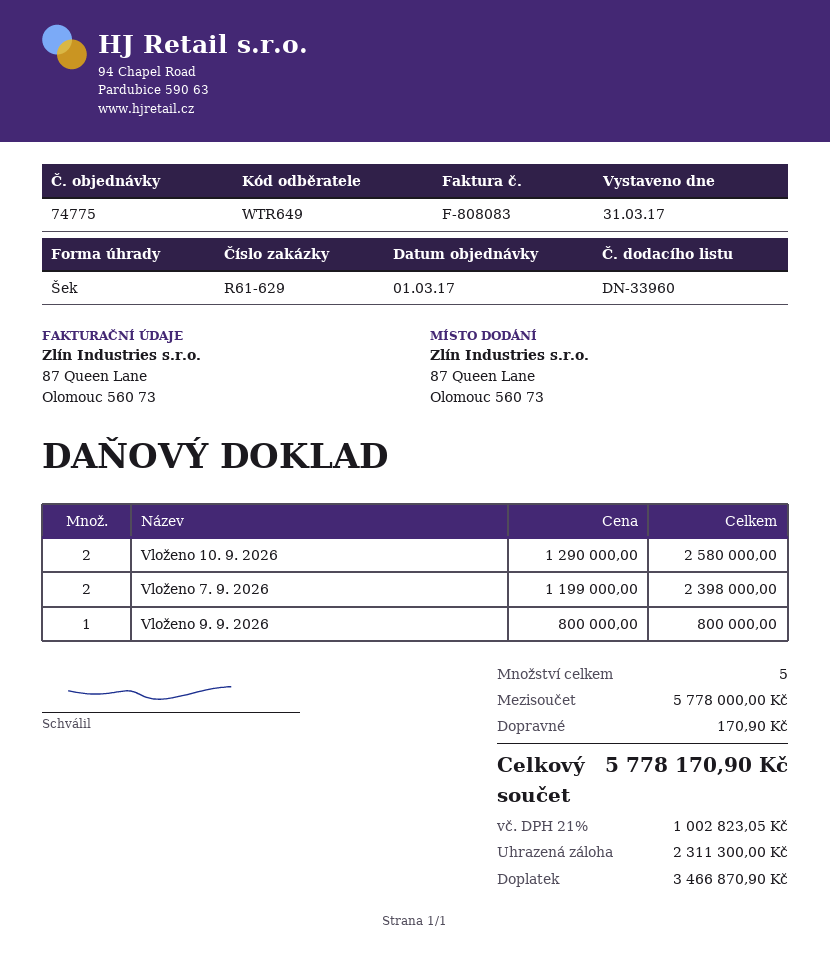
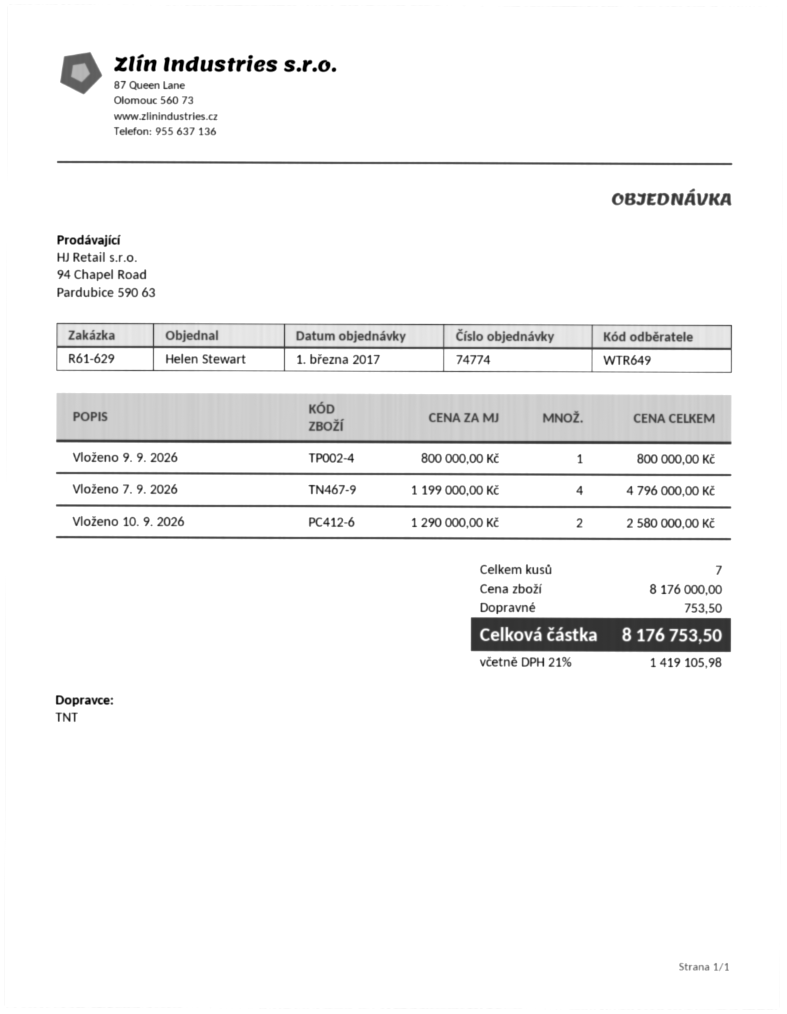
order number: 74775 -> 74774
Vloženo 7. 9. 2026: 2 x 1199000.00 = 2398000.00 -> 4 x 1199000.00 = 4796000.00
total quantity: 5 -> 7
subtotal: 5778000.00 -> 8176000.00
shipping: 170.90 -> 753.50
tax: 21% = 1002823.05 -> 21% = 1419105.98
total: 5778170.90 -> 8176753.50

